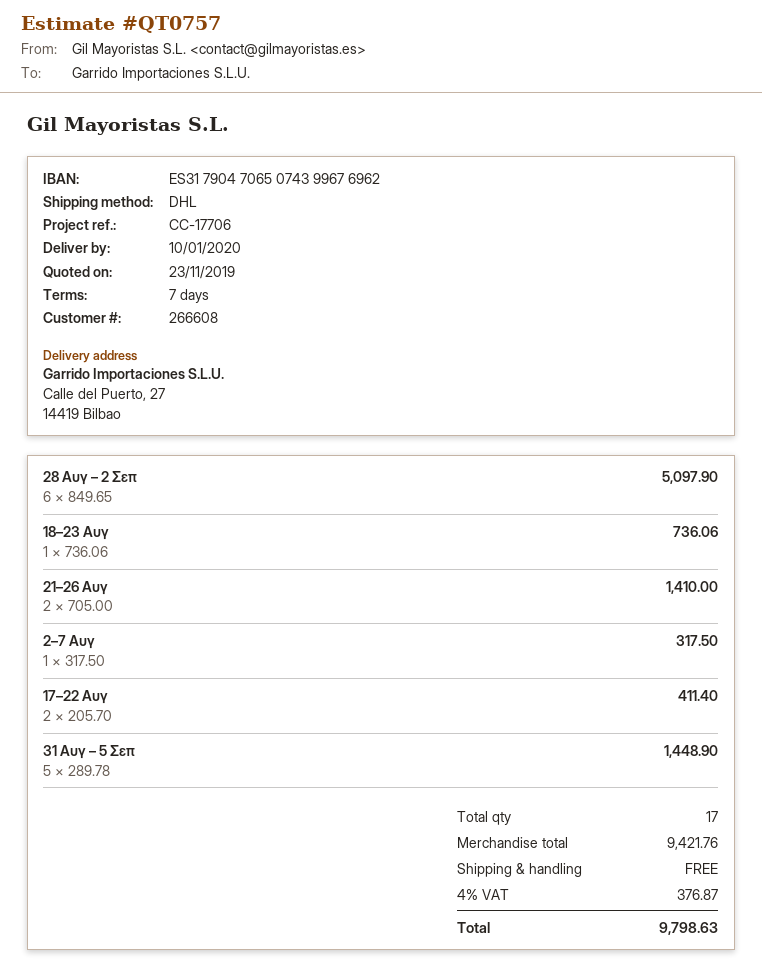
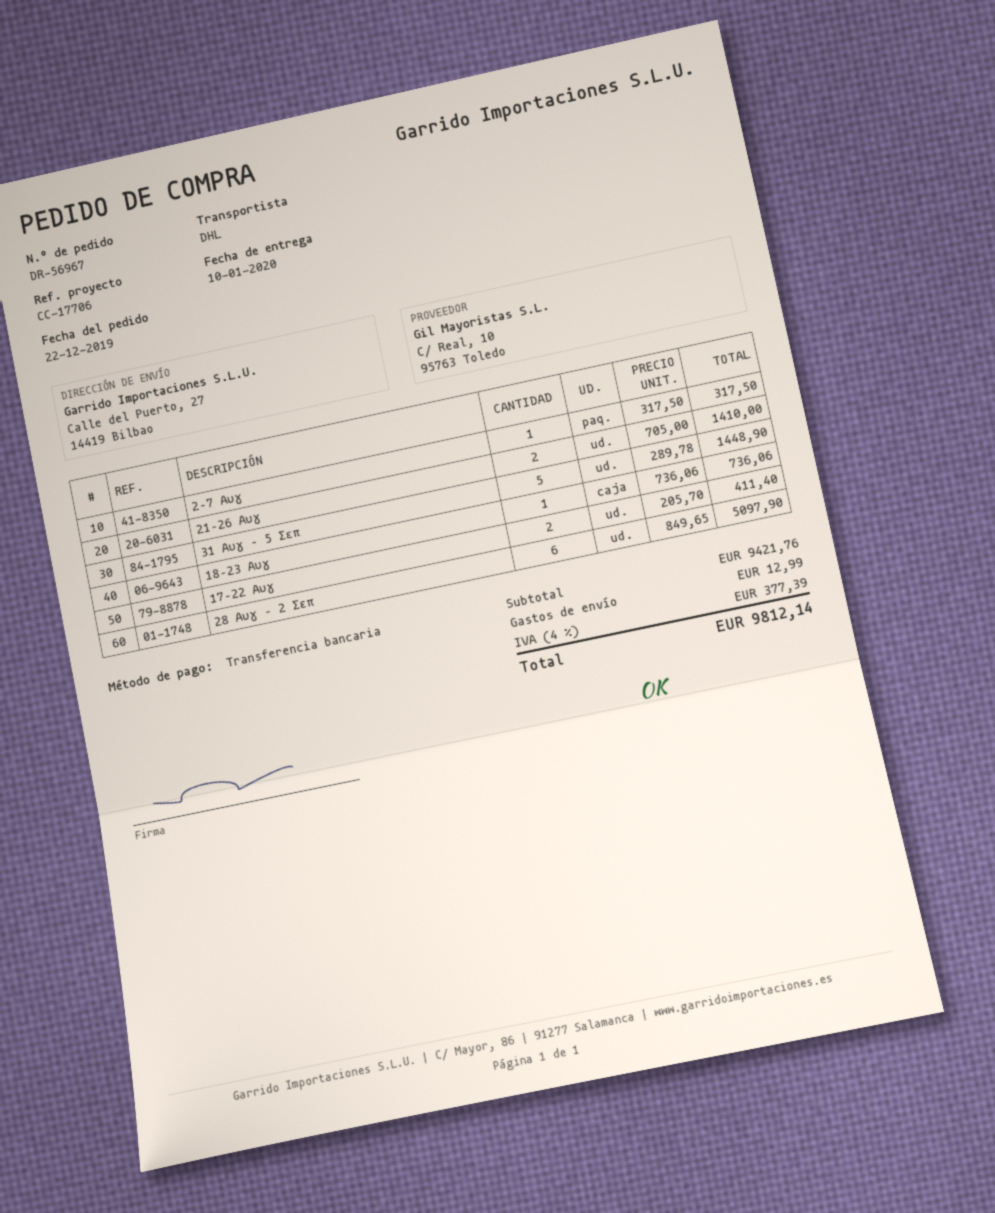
shipping: 0.00 -> 12.99
tax: 4% = 376.87 -> 4% = 377.39
total: 9798.63 -> 9812.14

